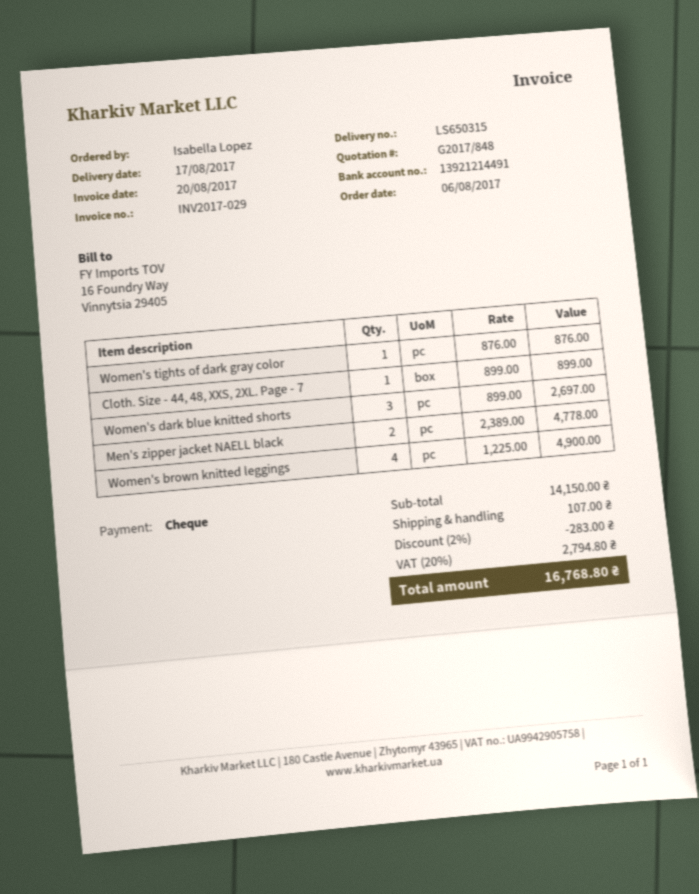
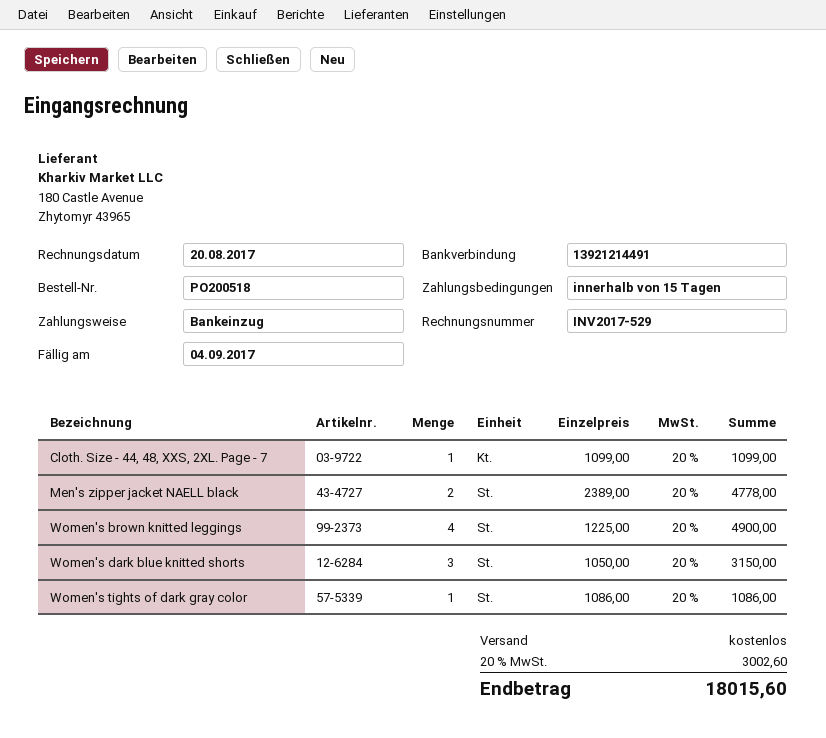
invoice number: INV2017-029 -> INV2017-529
payment method: cheque -> direct debit
Women's tights of dark gray color: 1 x 876.00 = 876.00 -> 1 x 1086.00 = 1086.00
Cloth. Size - 44, 48, XXS, 2XL. Page - 7: 1 x 899.00 = 899.00 -> 1 x 1099.00 = 1099.00
Women's dark blue knitted shorts: 3 x 899.00 = 2697.00 -> 3 x 1050.00 = 3150.00
discount: 2% = 283.00 -> none
shipping: 107.00 -> 0.00
tax: 20% = 2794.80 -> 20% = 3002.60
total: 16768.80 -> 18015.60

